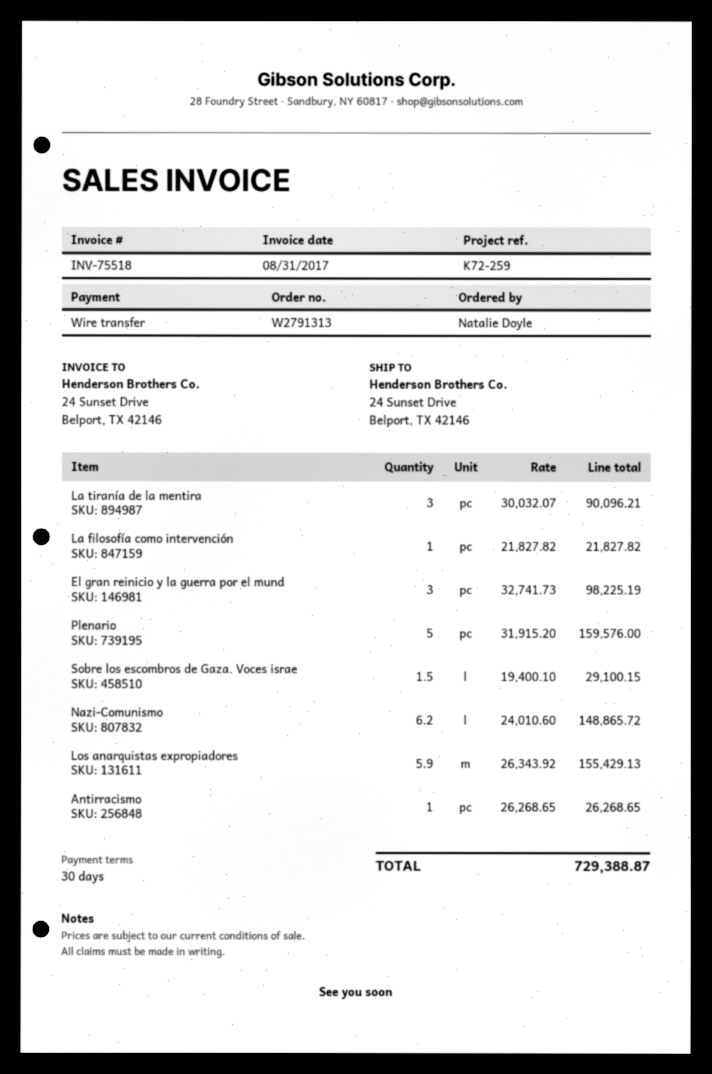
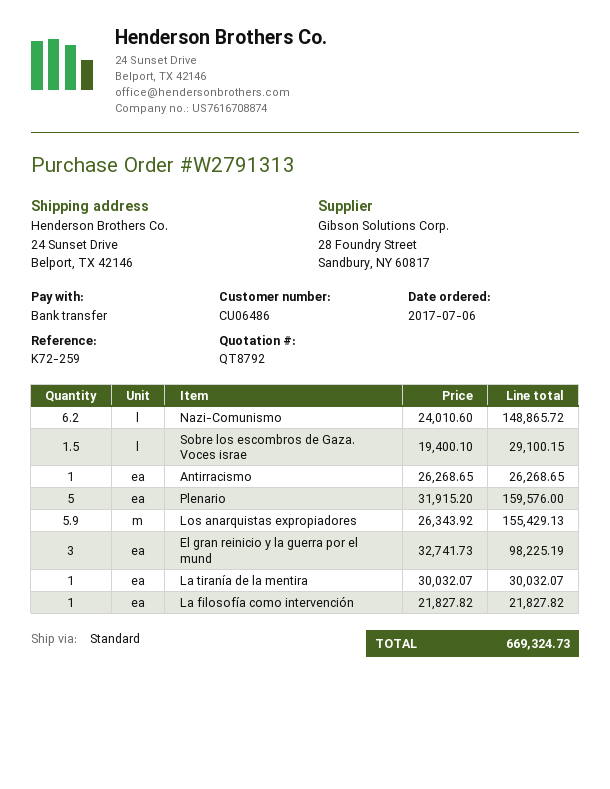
La tiranía de la mentira: 3 x 30032.07 = 90096.21 -> 1 x 30032.07 = 30032.07
total: 729388.87 -> 669324.73

